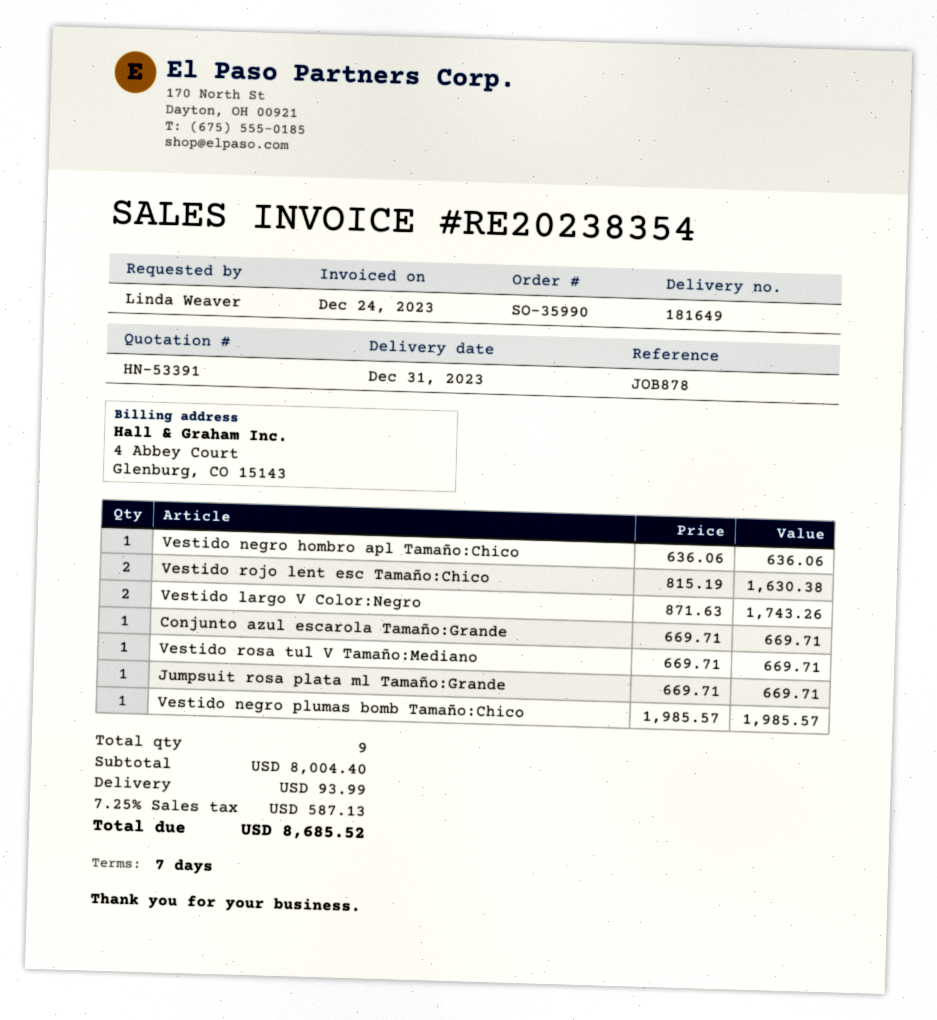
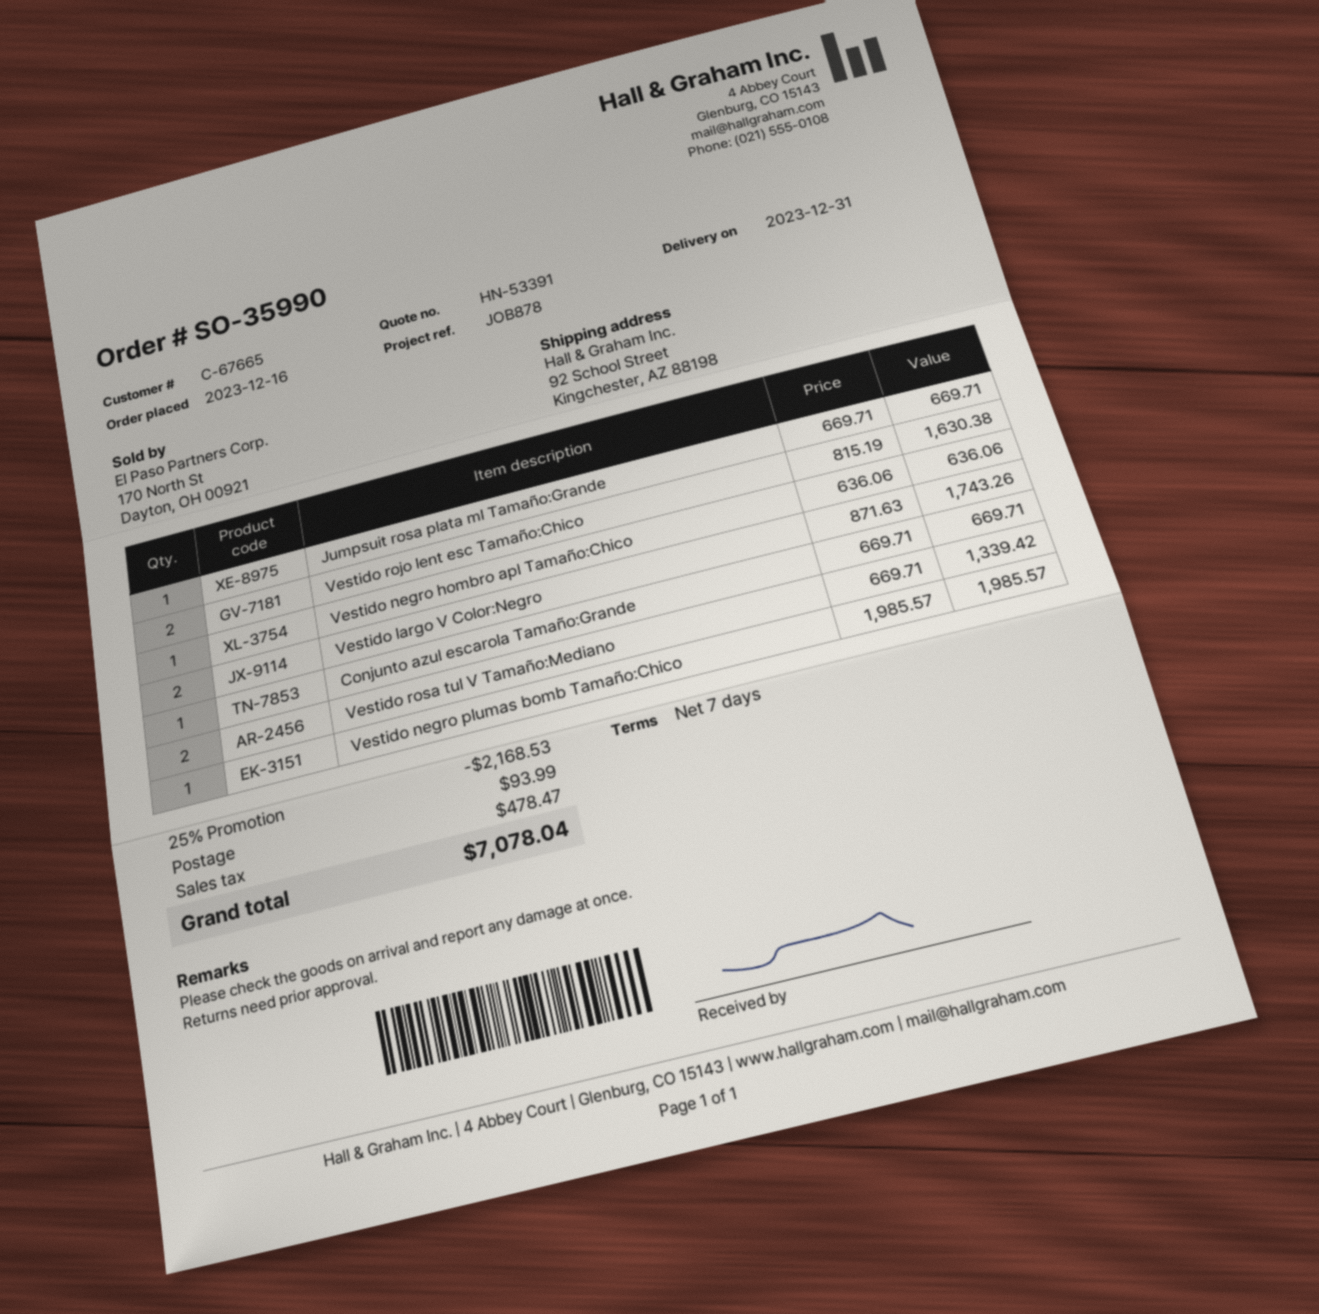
Vestido rosa tul V Tamaño:Mediano: 1 x 669.71 = 669.71 -> 2 x 669.71 = 1339.42
discount: none -> 25% = 2168.53
tax: 587.13 -> 478.47
total: 8685.52 -> 7078.04

